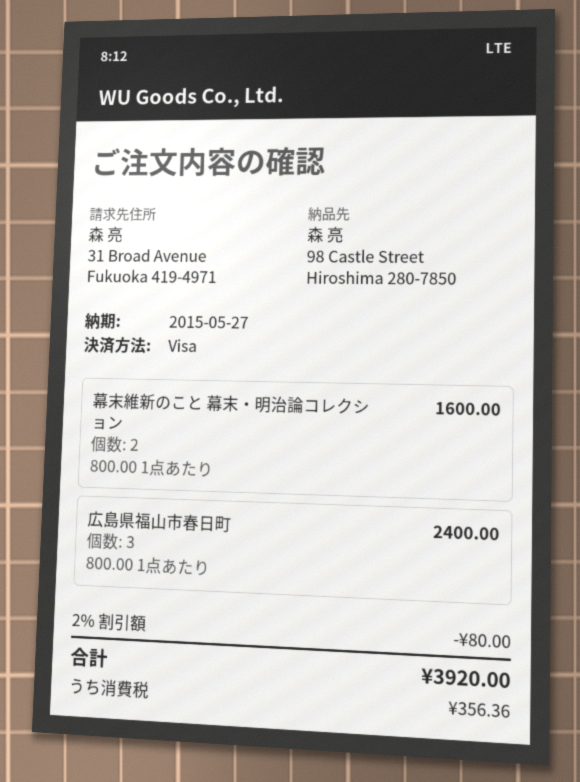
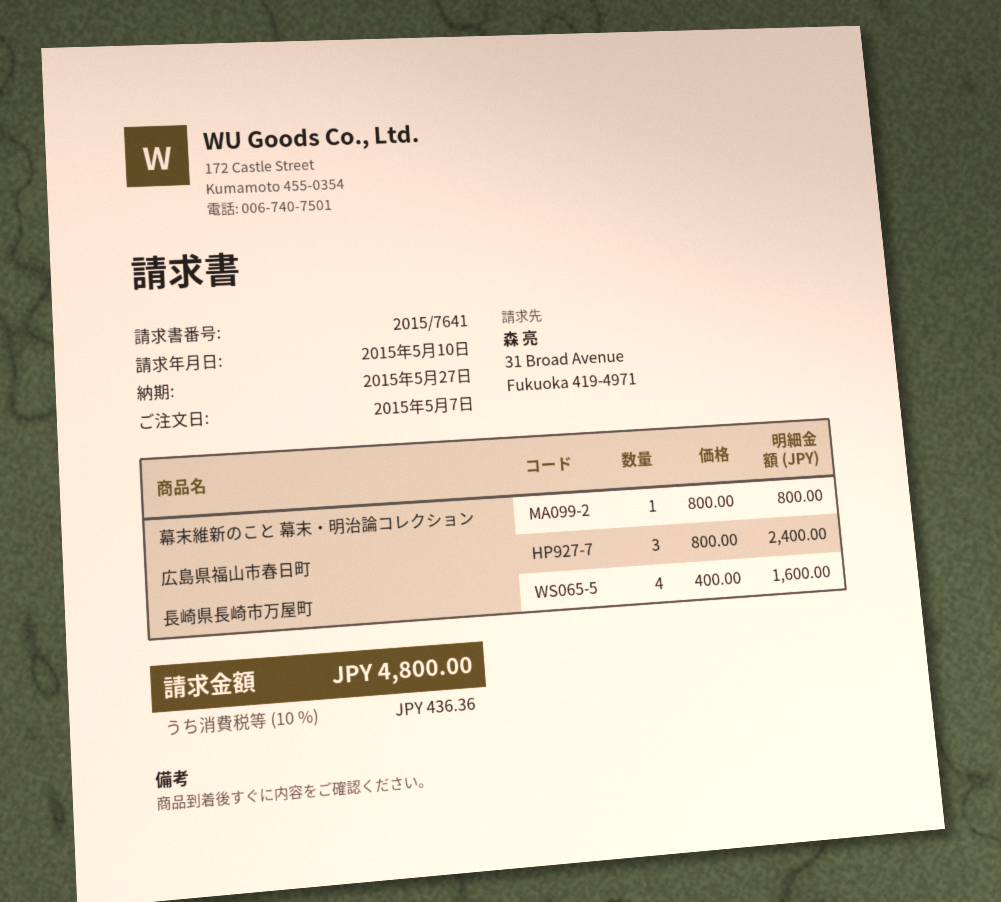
幕末維新のこと 幕末・明治論コレクション: 2 x 800.00 = 1600.00 -> 1 x 800.00 = 800.00
長崎県長崎市万屋町: none -> 4 x 400.00 = 1600.00
discount: 2% = 80.00 -> none
tax: 356.36 -> 436.36
total: 3920.00 -> 4800.00

